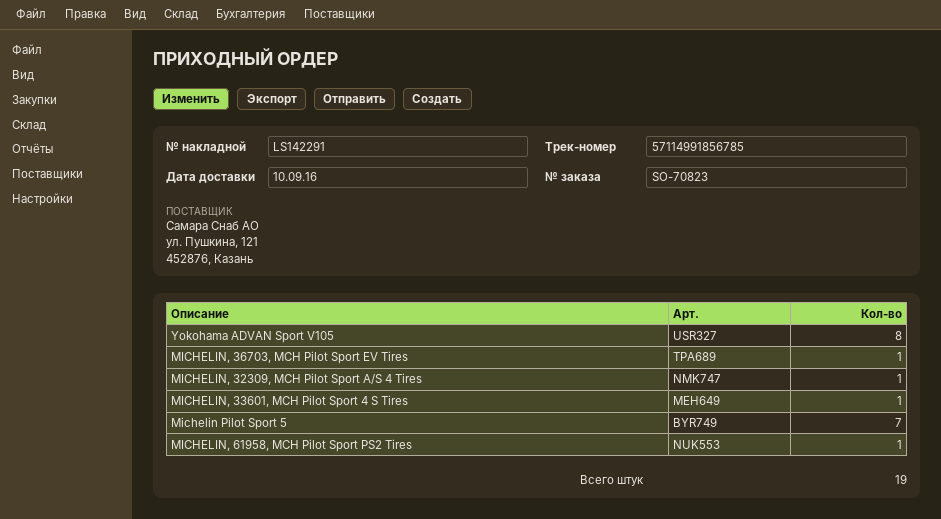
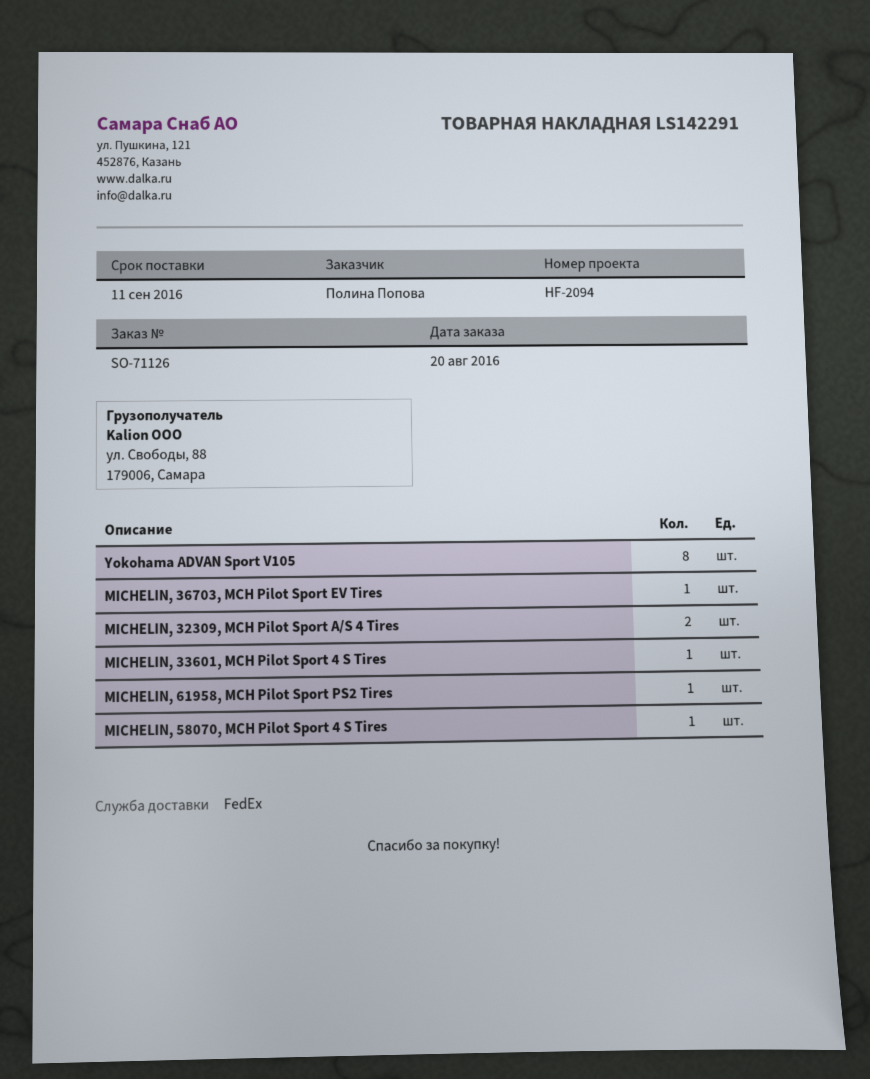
order number: SO-70823 -> SO-71126
delivery date: 2016-09-10 -> 2016-09-11
MICHELIN, 32309, MCH Pilot Sport A/S 4 Tires: 1 -> 2
Michelin Pilot Sport 5: 7 -> none
MICHELIN, 58070, MCH Pilot Sport 4 S Tires: none -> 1

